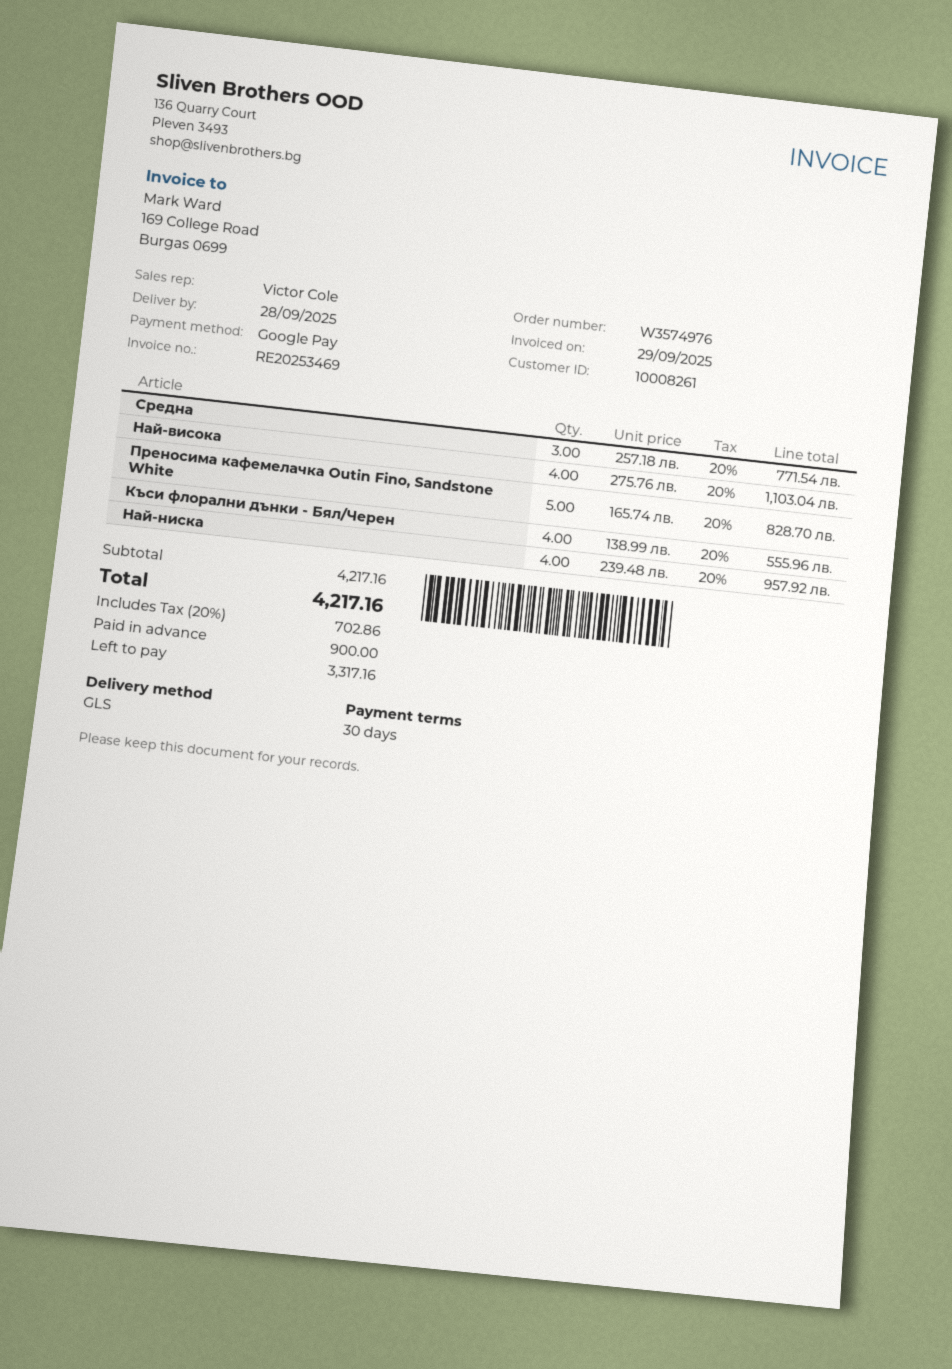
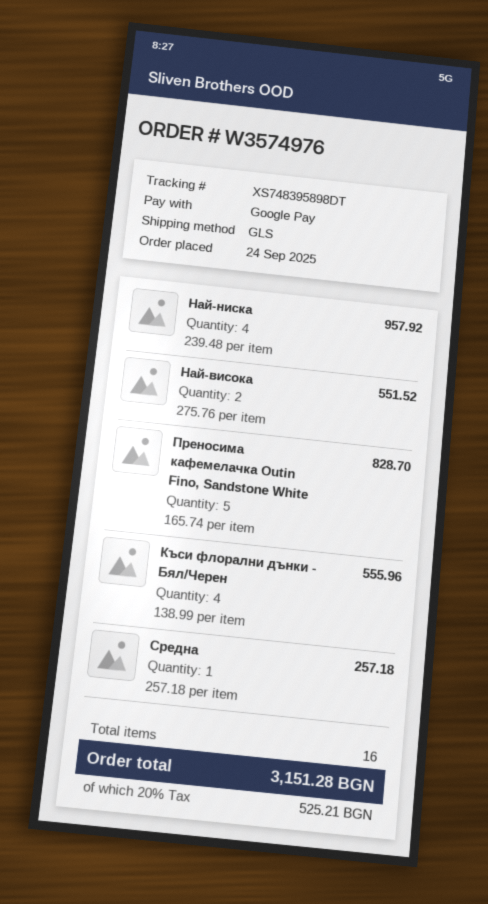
Средна: 3 x 257.18 = 771.54 -> 1 x 257.18 = 257.18
Най-висока: 4 x 275.76 = 1103.04 -> 2 x 275.76 = 551.52
tax: 20% = 702.86 -> 20% = 525.21
total: 4217.16 -> 3151.28

